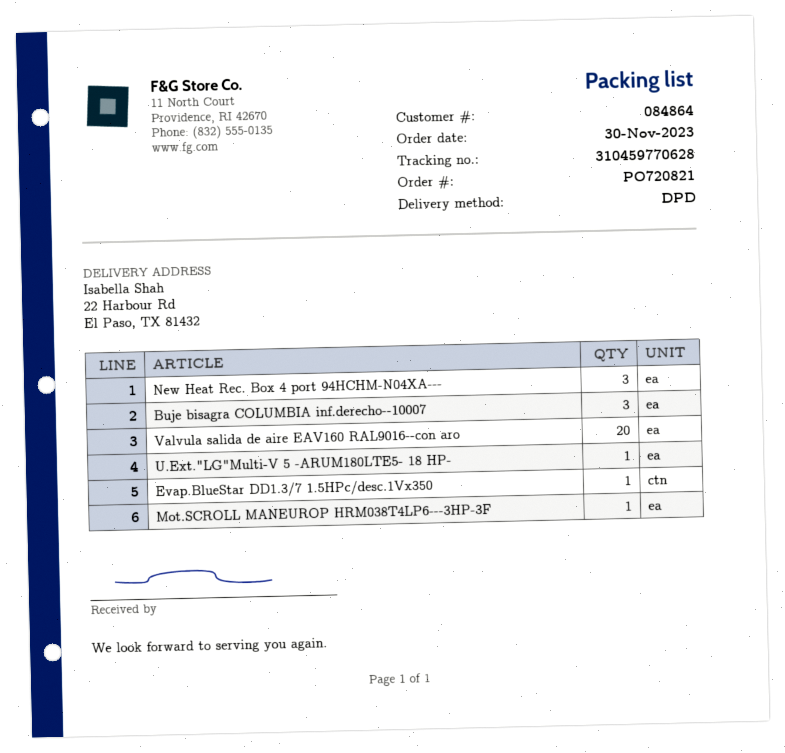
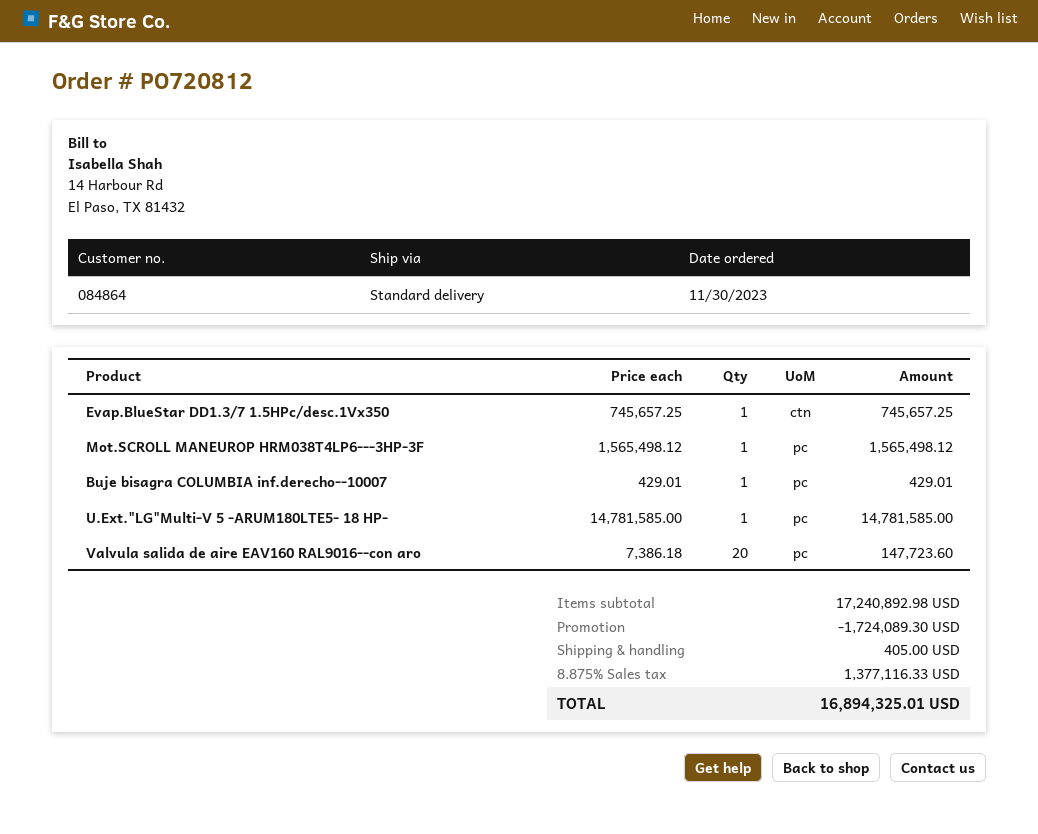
order number: PO720821 -> PO720812
shipping method: DPD -> standard
New Heat Rec. Box 4 port 94HCHM-N04XA---: 3 -> none
Buje bisagra COLUMBIA inf.derecho--10007: 3 -> 1

